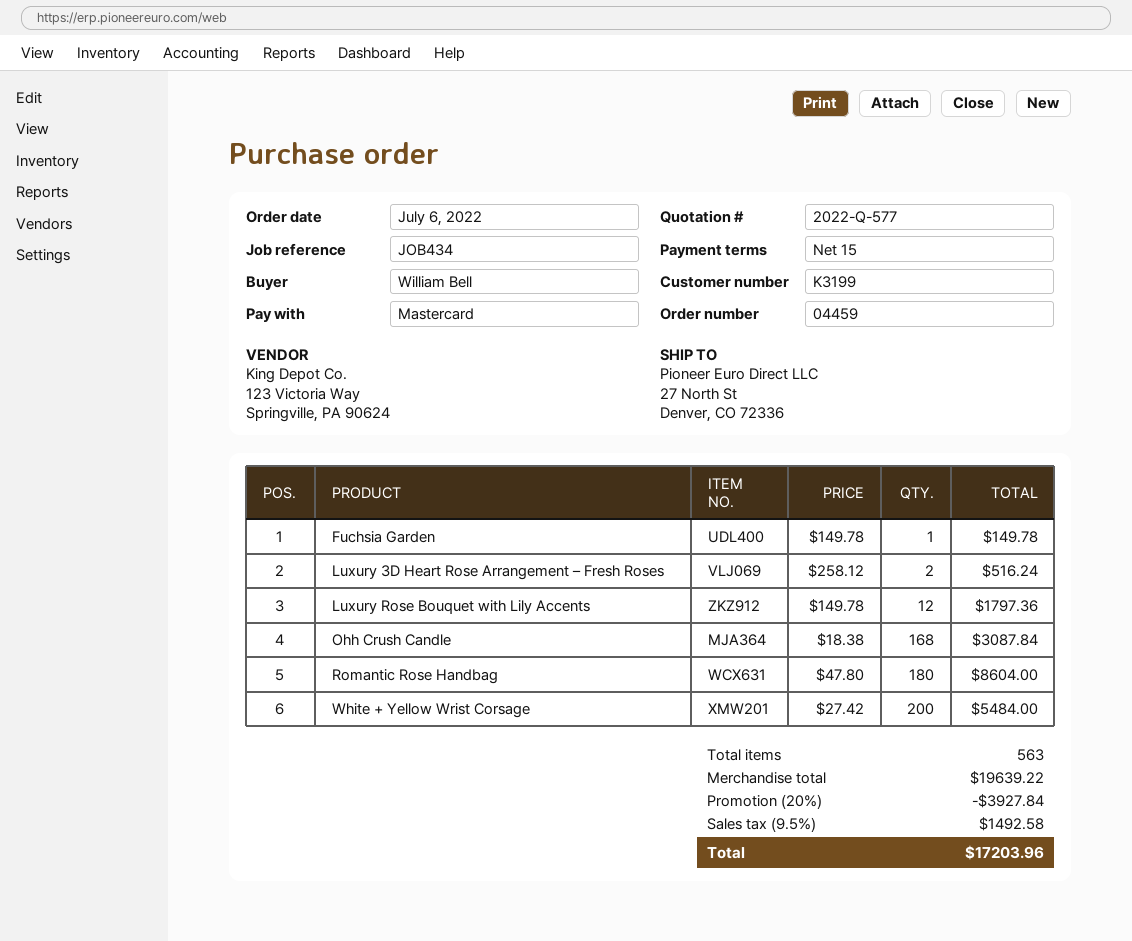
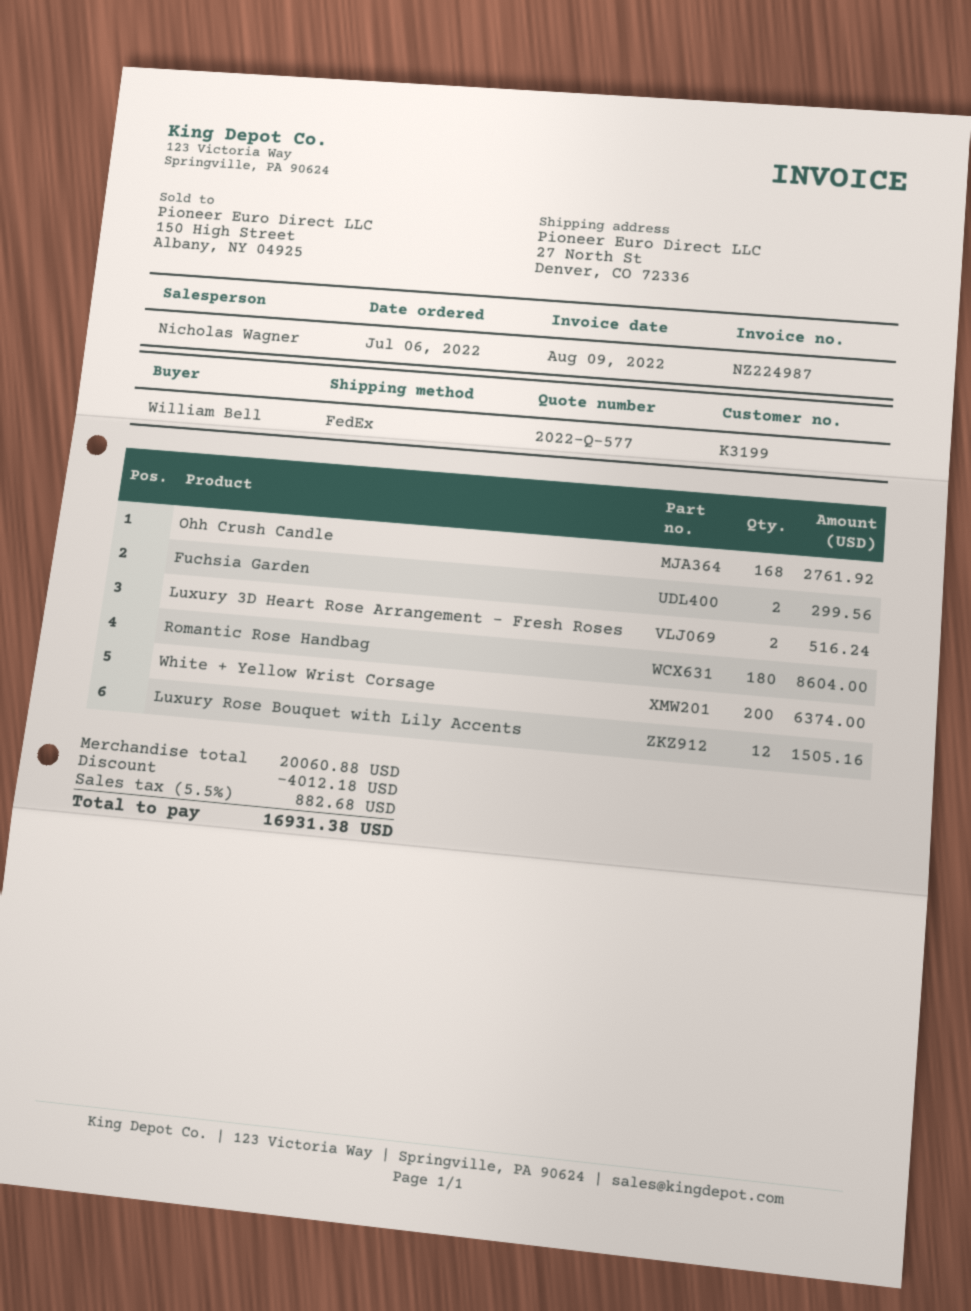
Fuchsia Garden: 1 for 149.78 -> 2 for 299.56
Luxury Rose Bouquet with Lily Accents: 12 for 1797.36 -> 12 for 1505.16
Ohh Crush Candle: 168 for 3087.84 -> 168 for 2761.92
White + Yellow Wrist Corsage: 200 for 5484.00 -> 200 for 6374.00
subtotal: 19639.22 -> 20060.88
discount: 3927.84 -> 4012.18
tax: 9.5% = 1492.58 -> 5.5% = 882.68
total: 17203.96 -> 16931.38

